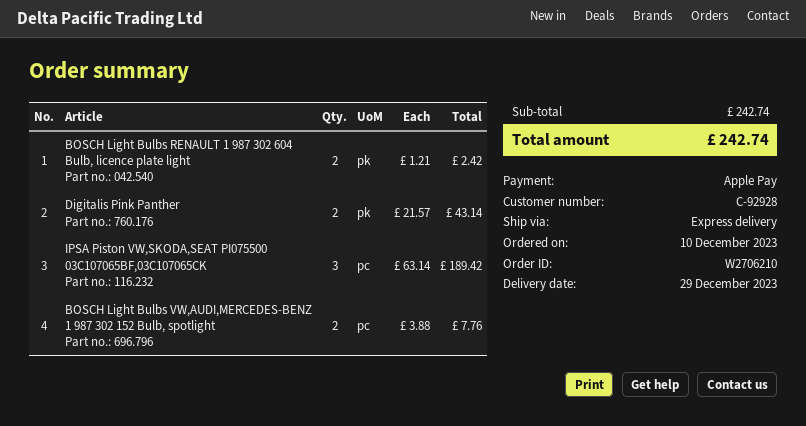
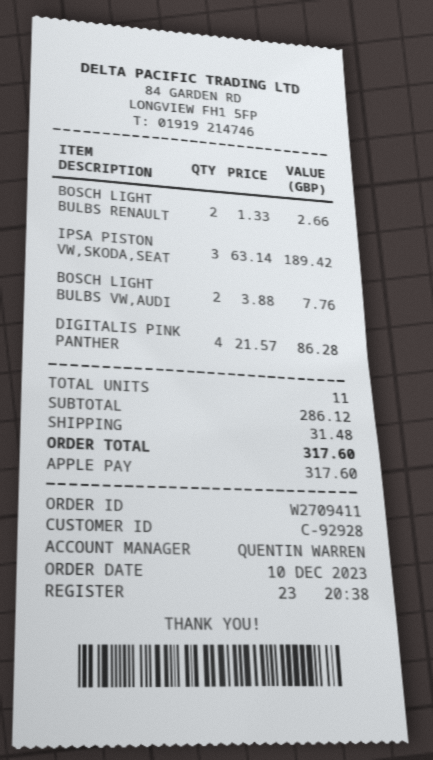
order number: W2706210 -> W2709411
BOSCH Light Bulbs RENAULT 1 987 302 604 Bulb, licence plate light: 2 x 1.21 = 2.42 -> 2 x 1.33 = 2.66
Digitalis Pink Panther: 2 x 21.57 = 43.14 -> 4 x 21.57 = 86.28
subtotal: 242.74 -> 286.12
shipping: none -> 31.48
total: 242.74 -> 317.60

